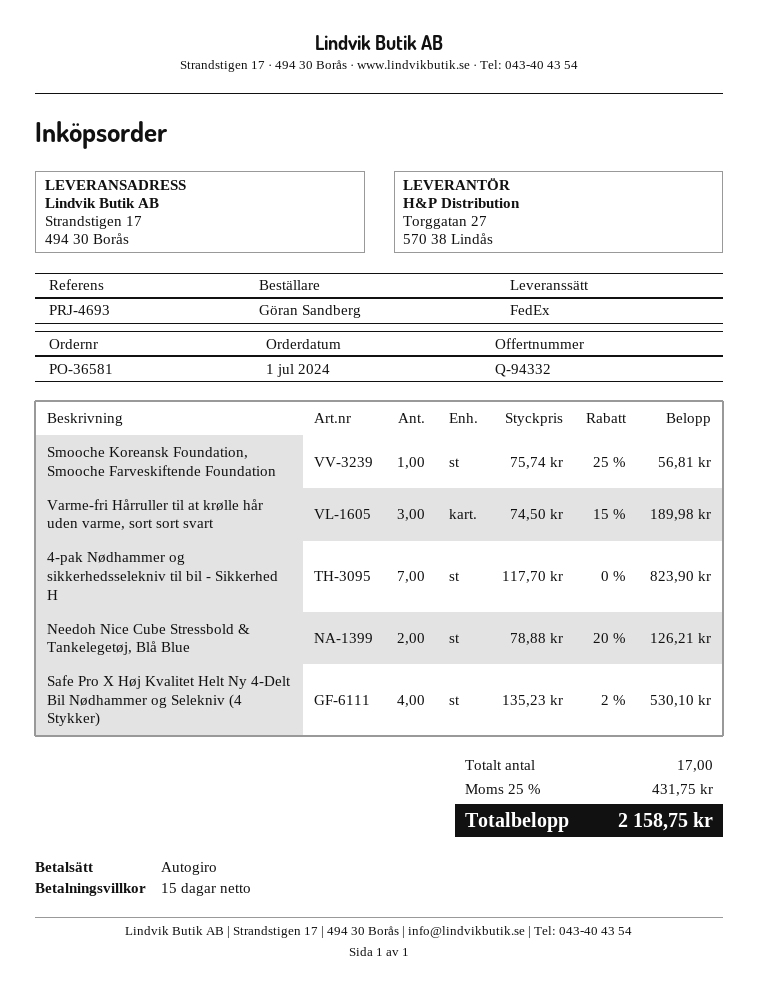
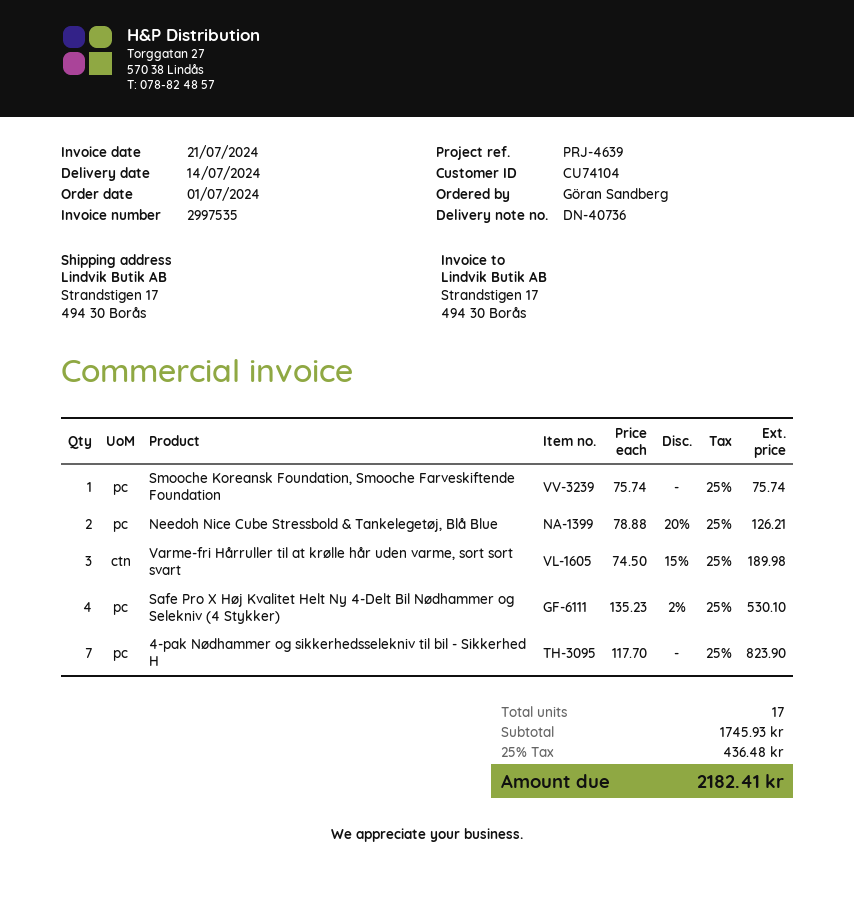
reference: PRJ-4693 -> PRJ-4639
Smooche Koreansk Foundation, Smooche Farveskiftende Foundation: 1 x 75.74 - 25% = 56.81 -> 1 x 75.74 = 75.74
tax: 25% = 431.75 -> 25% = 436.48
total: 2158.75 -> 2182.41

